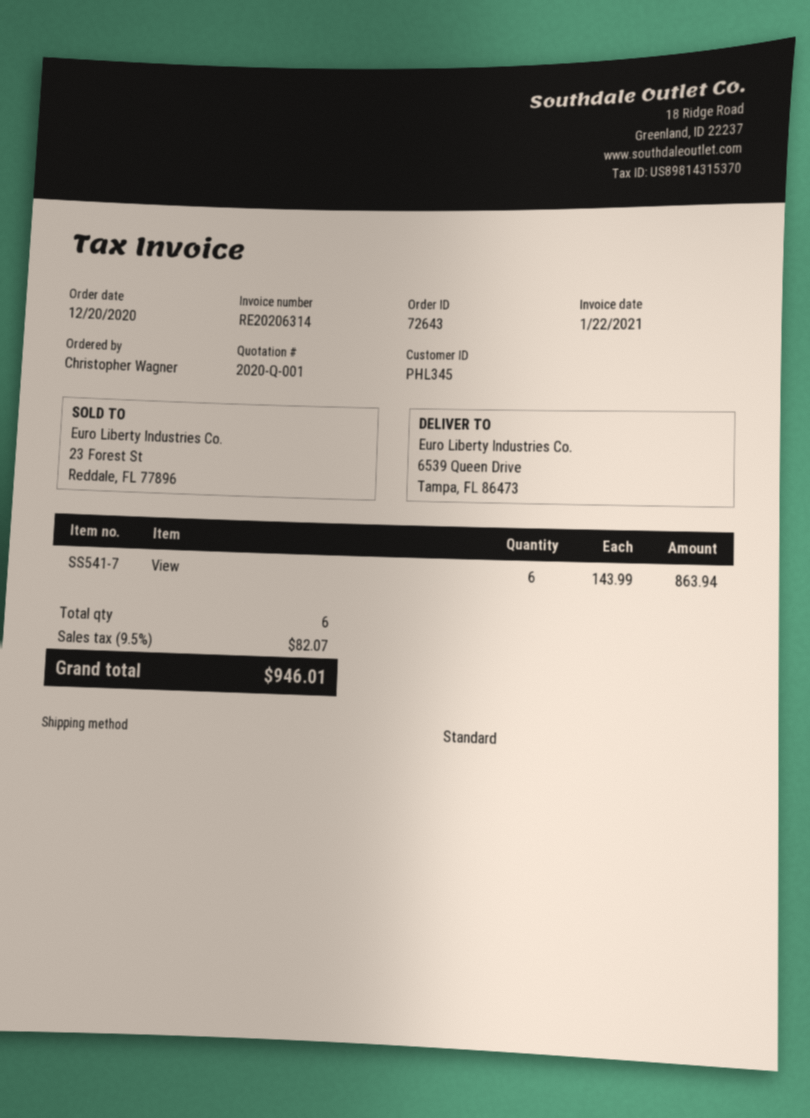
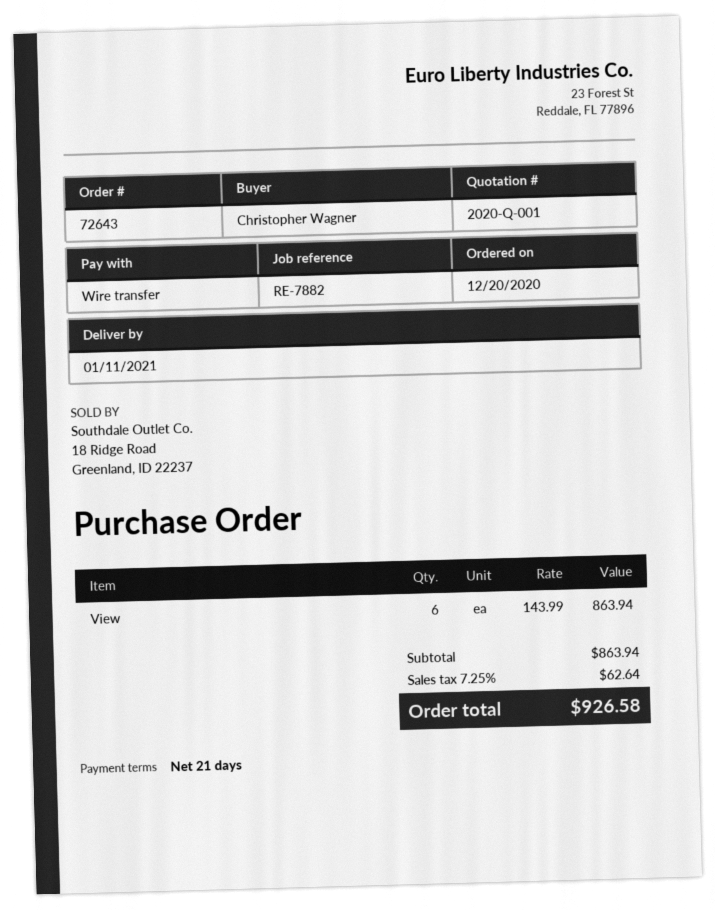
tax: 9.5% = 82.07 -> 7.25% = 62.64
total: 946.01 -> 926.58

